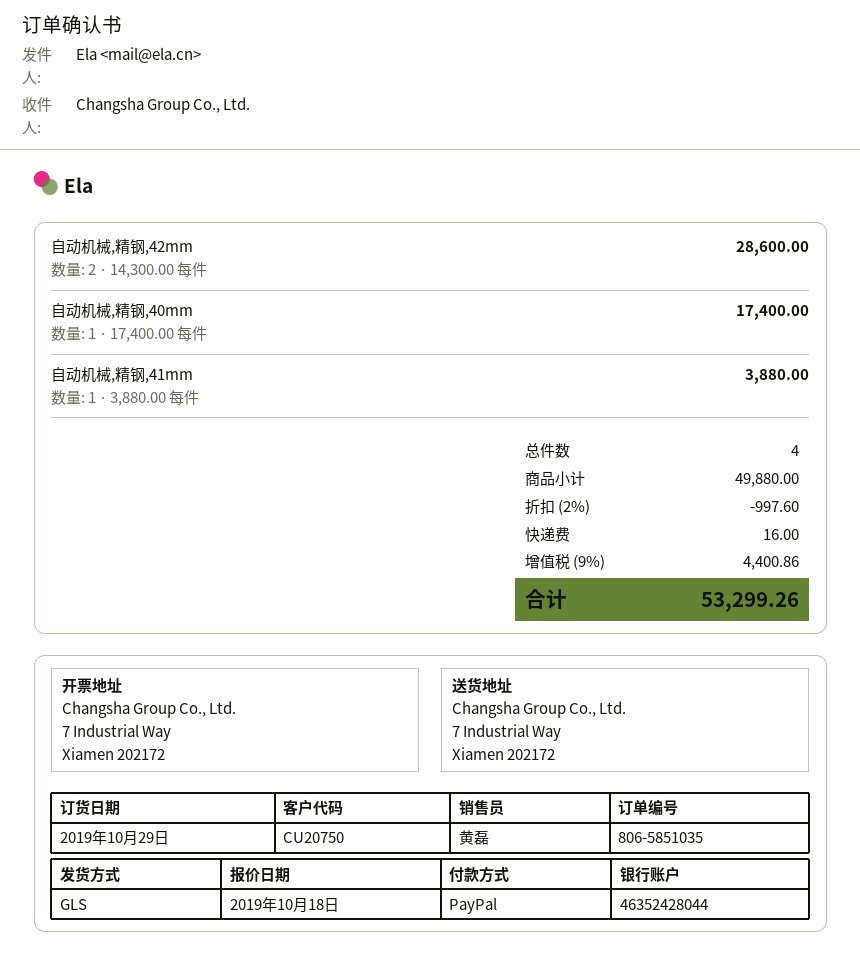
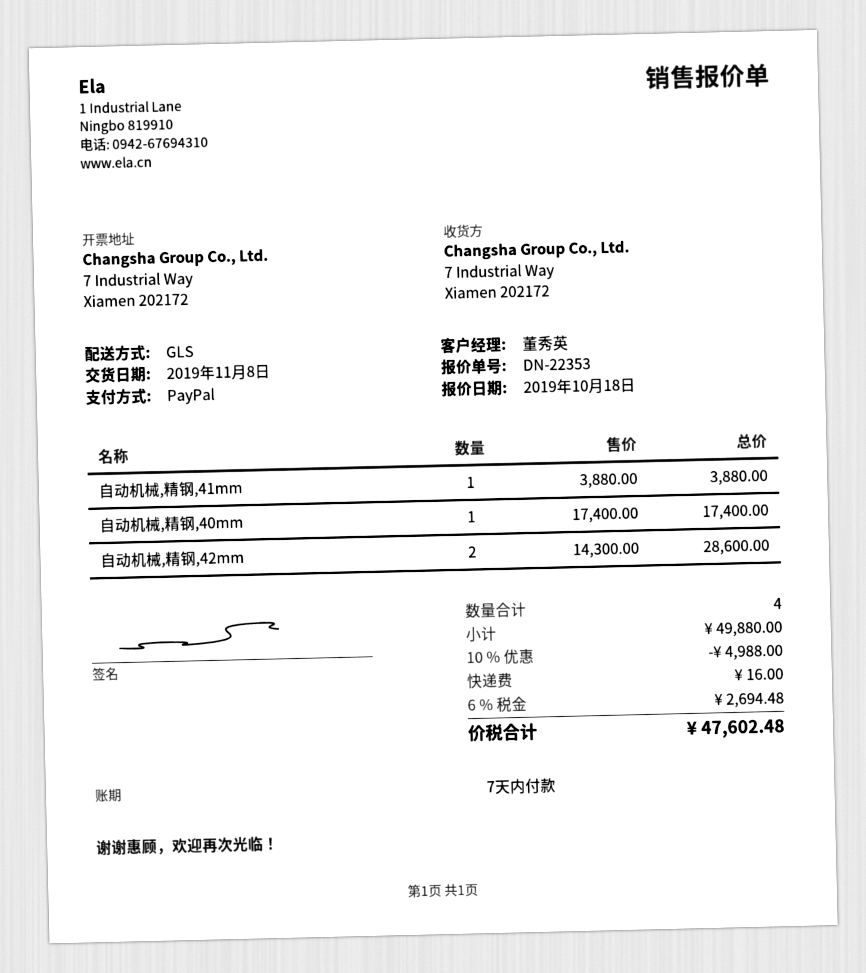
sales rep: 黄磊 -> 董秀英
discount: 2% = 997.60 -> 10% = 4988.00
tax: 9% = 4400.86 -> 6% = 2694.48
total: 53299.26 -> 47602.48

